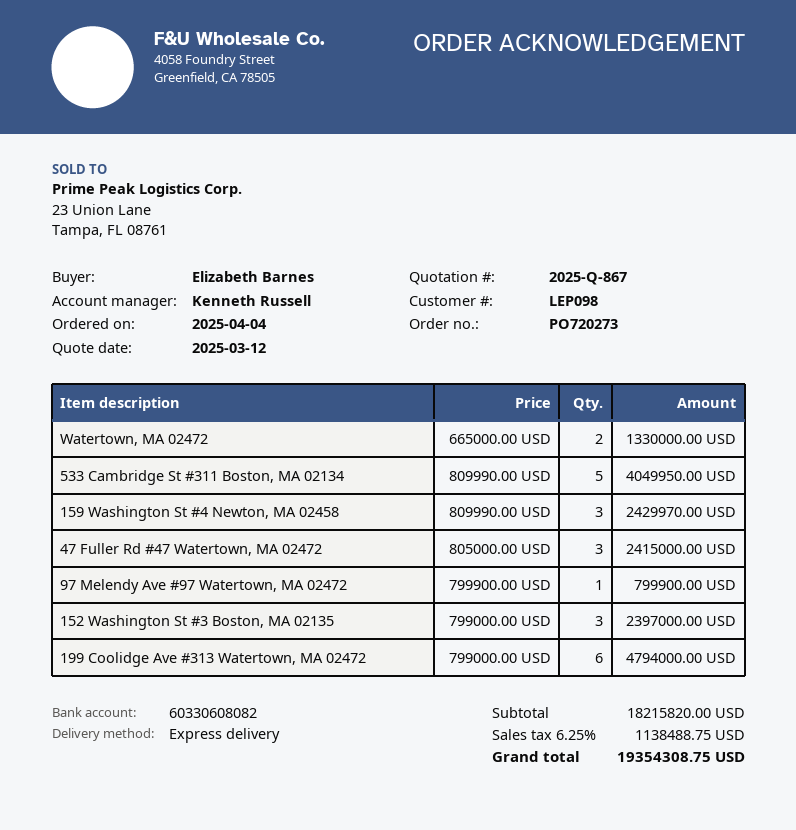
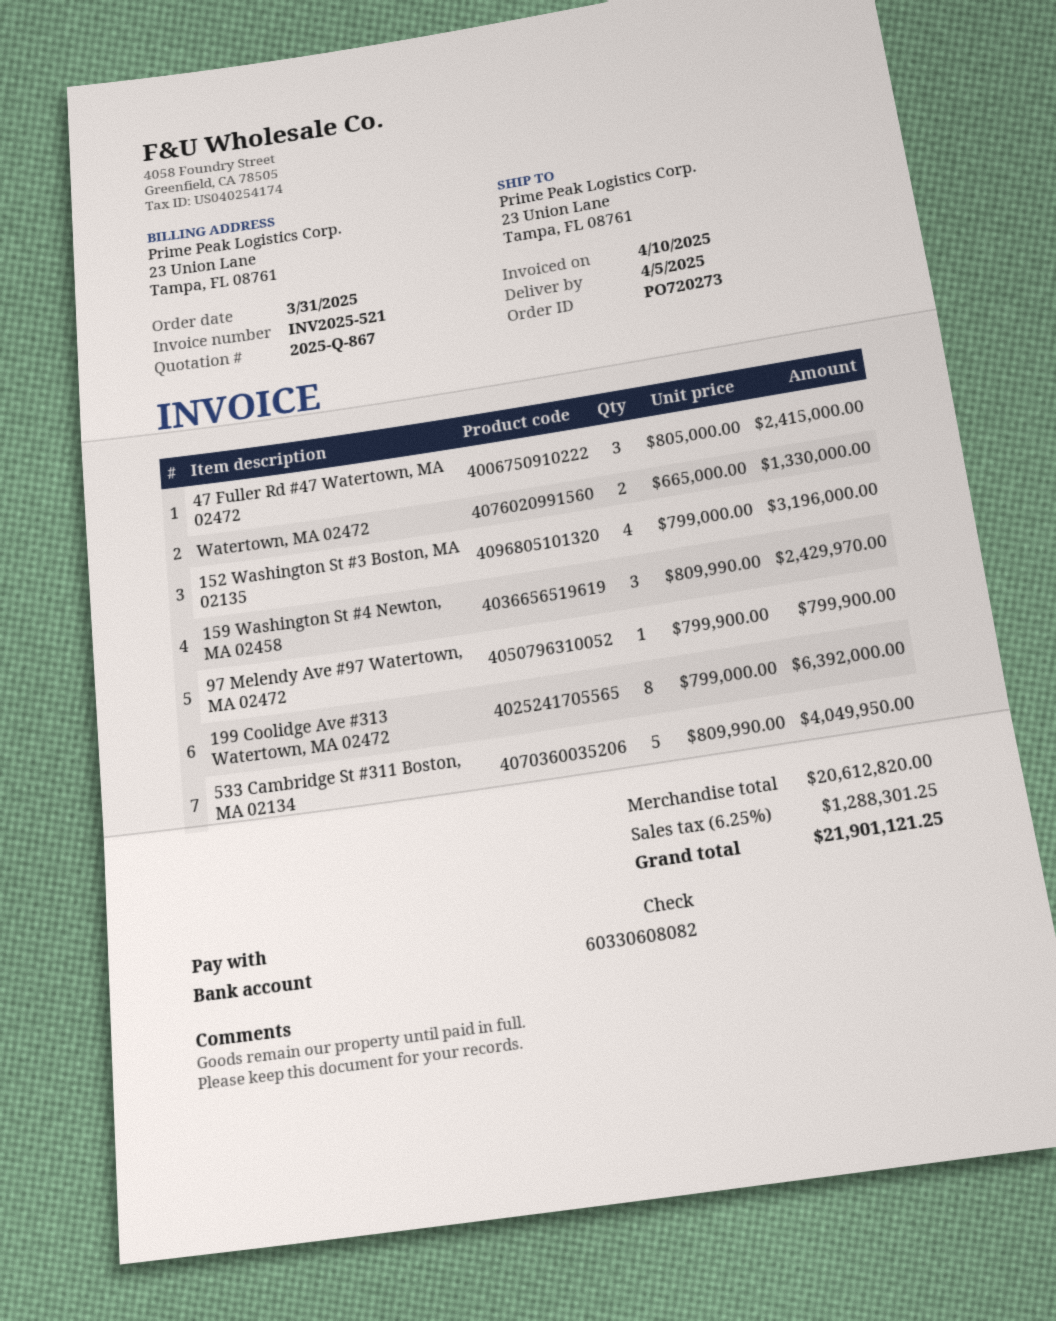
order date: 2025-04-04 -> 2025-03-31
152 Washington St #3 Boston, MA 02135: 3 x 799000.00 = 2397000.00 -> 4 x 799000.00 = 3196000.00
199 Coolidge Ave #313 Watertown, MA 02472: 6 x 799000.00 = 4794000.00 -> 8 x 799000.00 = 6392000.00
subtotal: 18215820.00 -> 20612820.00
tax: 6.25% = 1138488.75 -> 6.25% = 1288301.25
total: 19354308.75 -> 21901121.25

